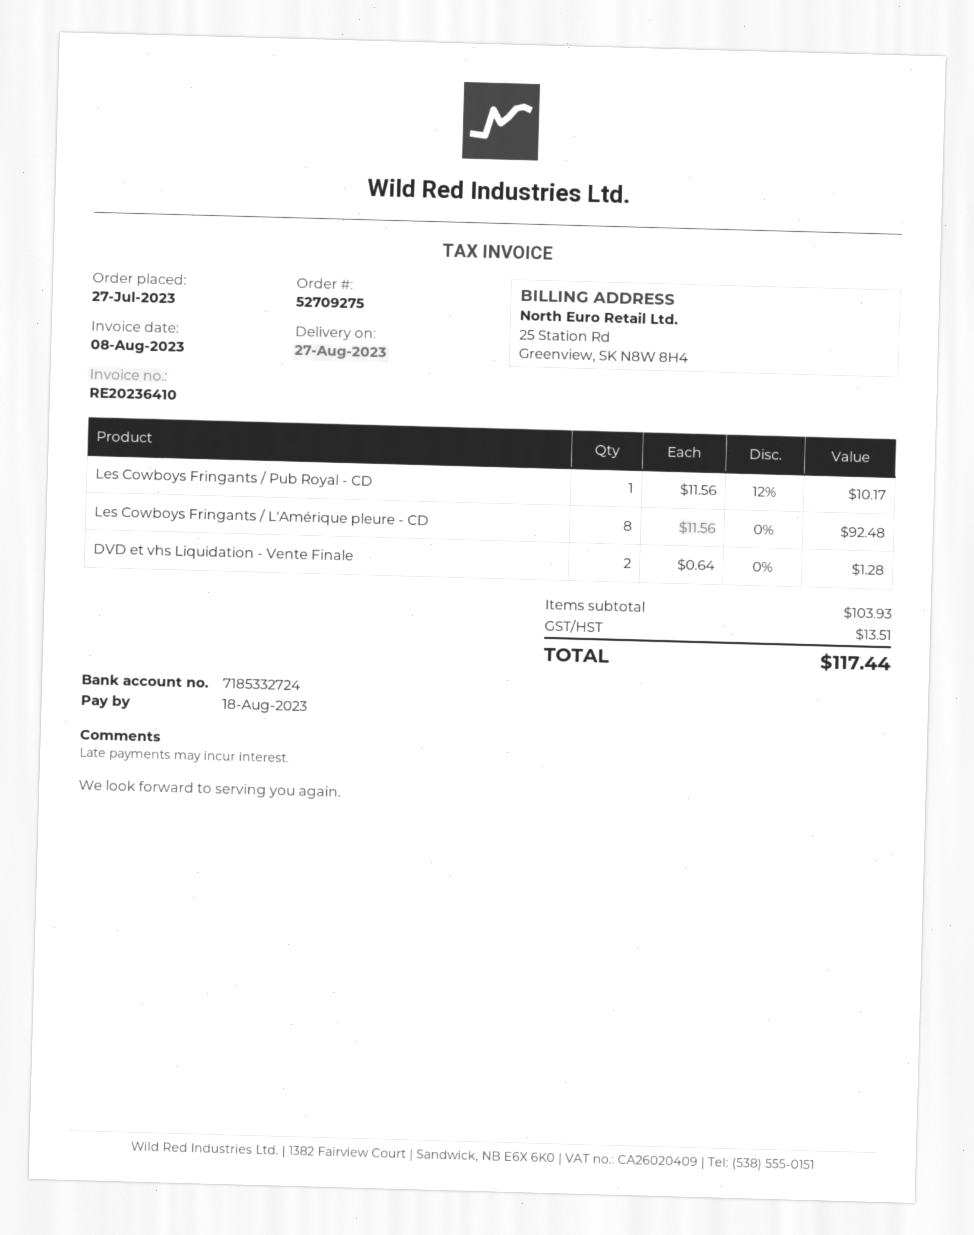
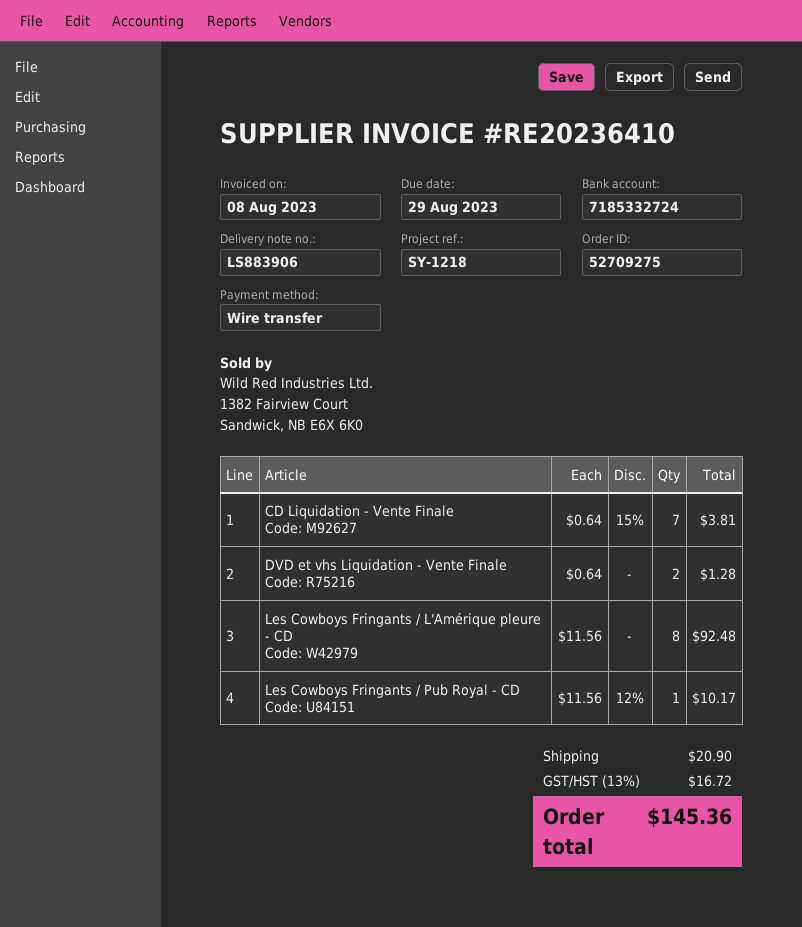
due date: 2023-08-18 -> 2023-08-29
CD Liquidation - Vente Finale: none -> 7 x 0.64 - 15% = 3.81
shipping: none -> 20.90
tax: 13.51 -> 16.72
total: 117.44 -> 145.36

